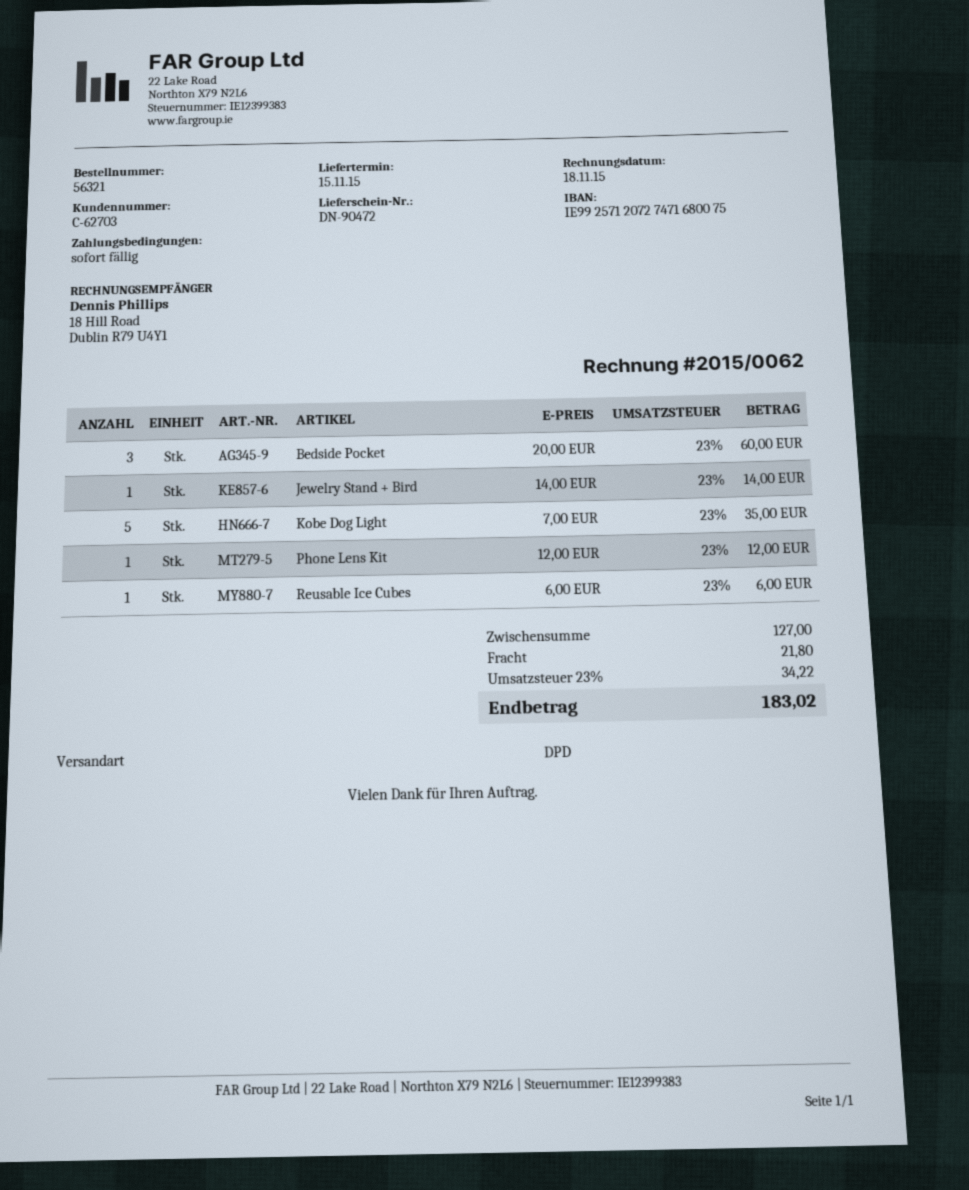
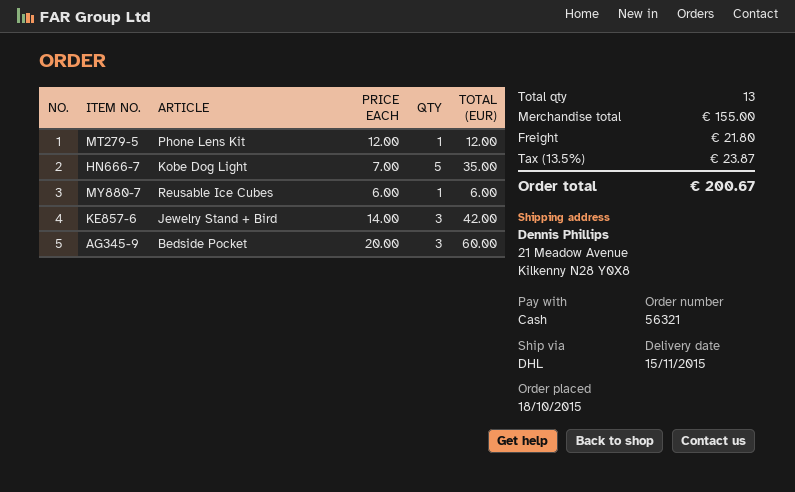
shipping method: DPD -> DHL
Jewelry Stand + Bird: 1 x 14.00 = 14.00 -> 3 x 14.00 = 42.00
subtotal: 127.00 -> 155.00
tax: 23% = 34.22 -> 13.5% = 23.87
total: 183.02 -> 200.67

